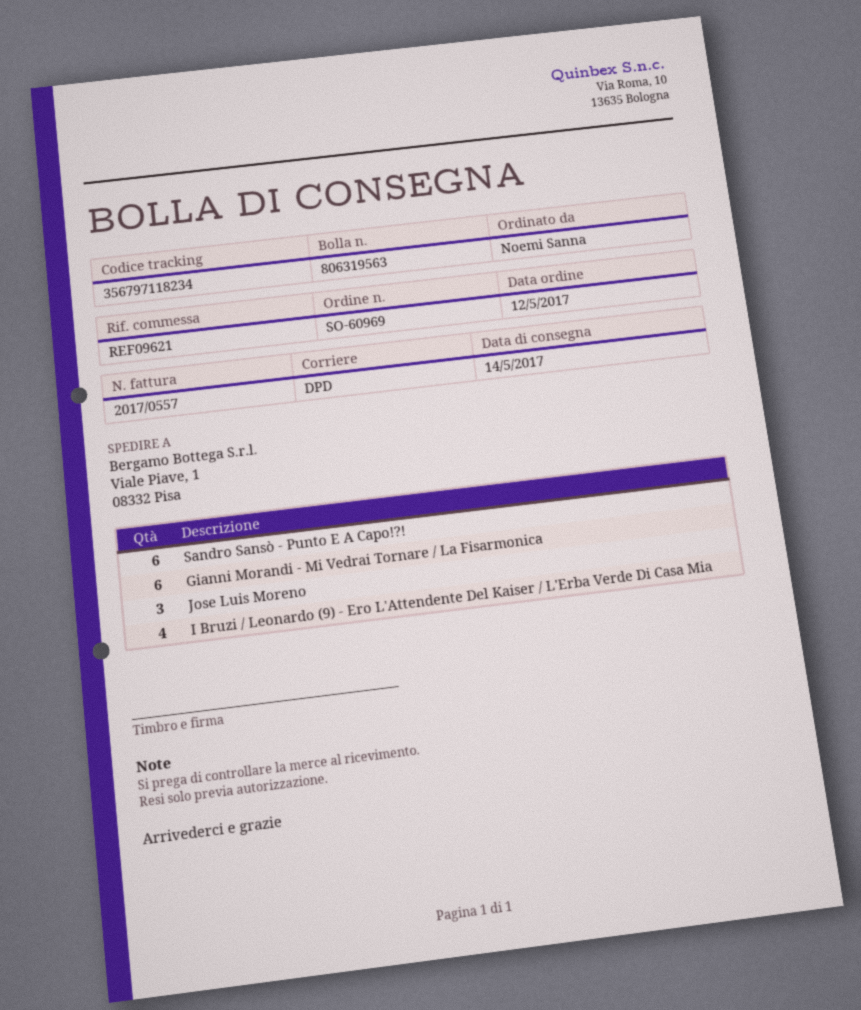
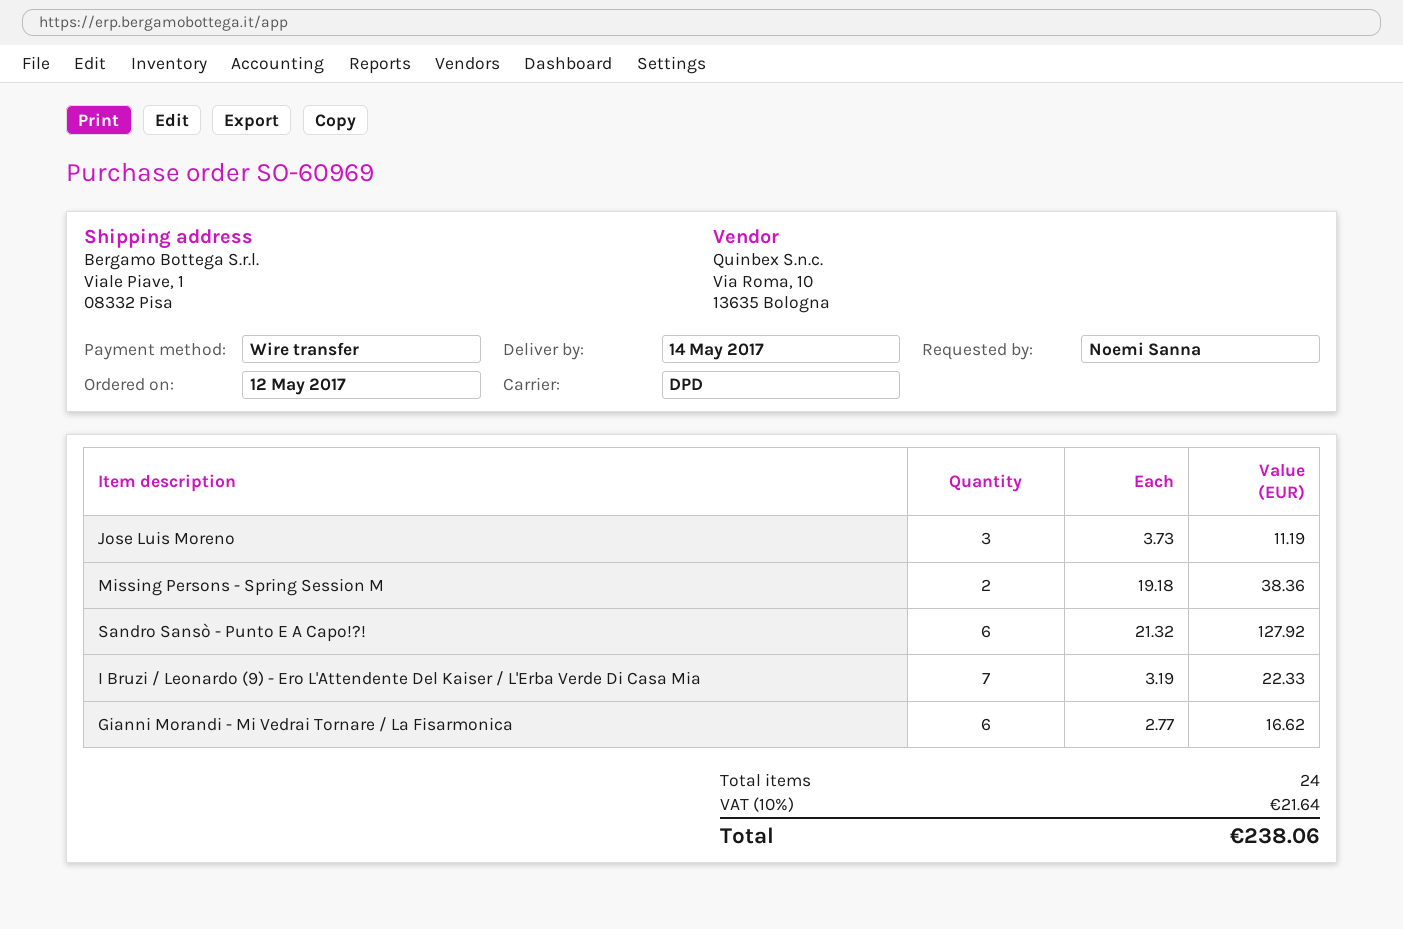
I Bruzi / Leonardo (9) - Ero L'Attendente Del Kaiser / L'Erba Verde Di Casa Mia: 4 -> 7
Missing Persons - Spring Session M: none -> 2

